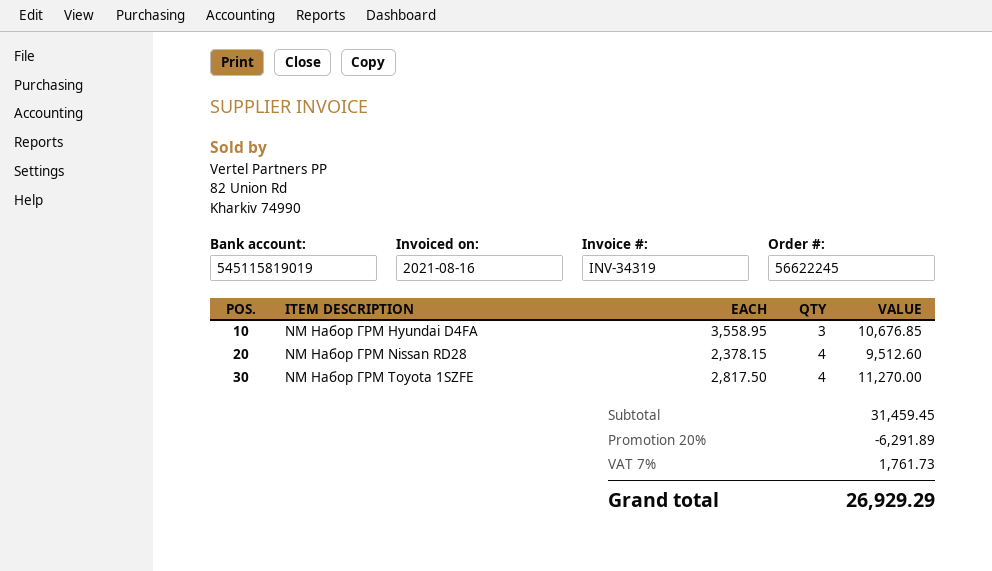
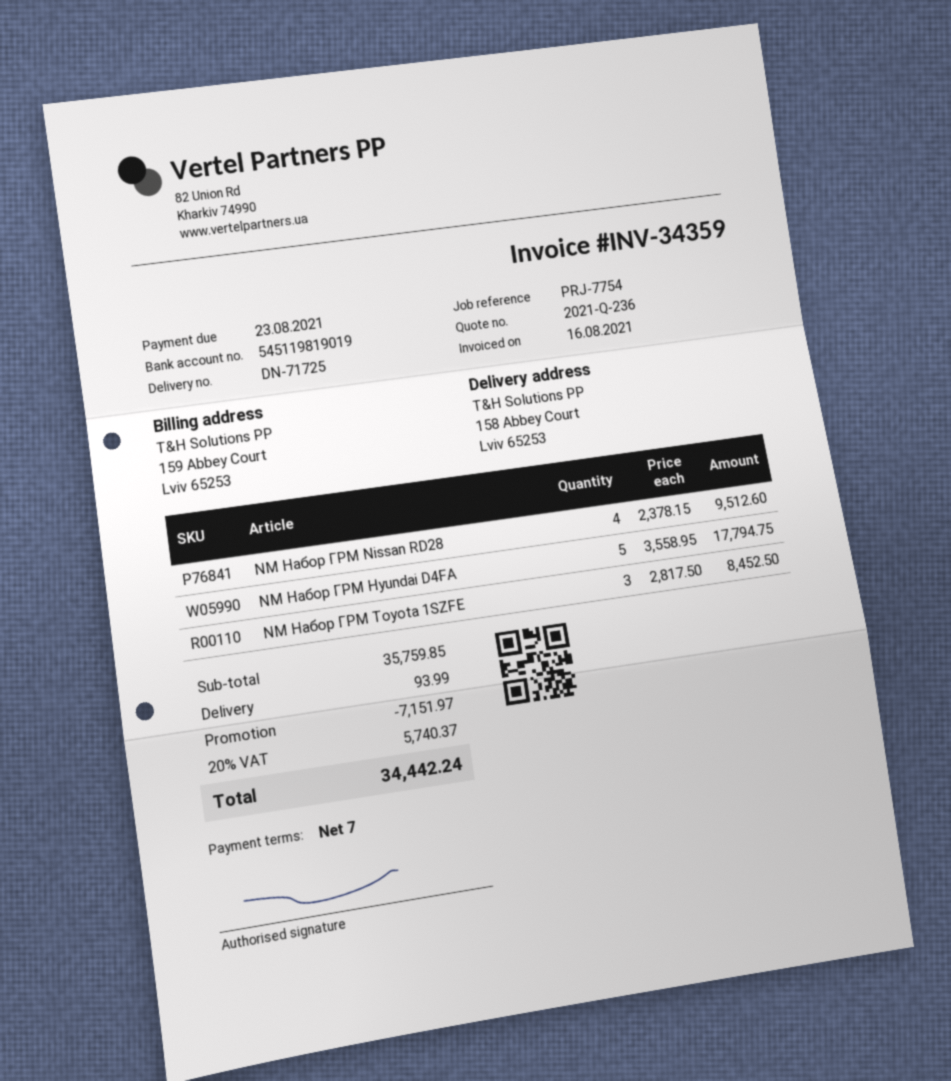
invoice number: INV-34319 -> INV-34359
bank account: 545115819019 -> 545119819019
NM Набор ГРМ Hyundai D4FA: 3 x 3558.95 = 10676.85 -> 5 x 3558.95 = 17794.75
NM Набор ГРМ Toyota 1SZFE: 4 x 2817.50 = 11270.00 -> 3 x 2817.50 = 8452.50
subtotal: 31459.45 -> 35759.85
discount: 6291.89 -> 7151.97
shipping: none -> 93.99
tax: 7% = 1761.73 -> 20% = 5740.37
total: 26929.29 -> 34442.24

